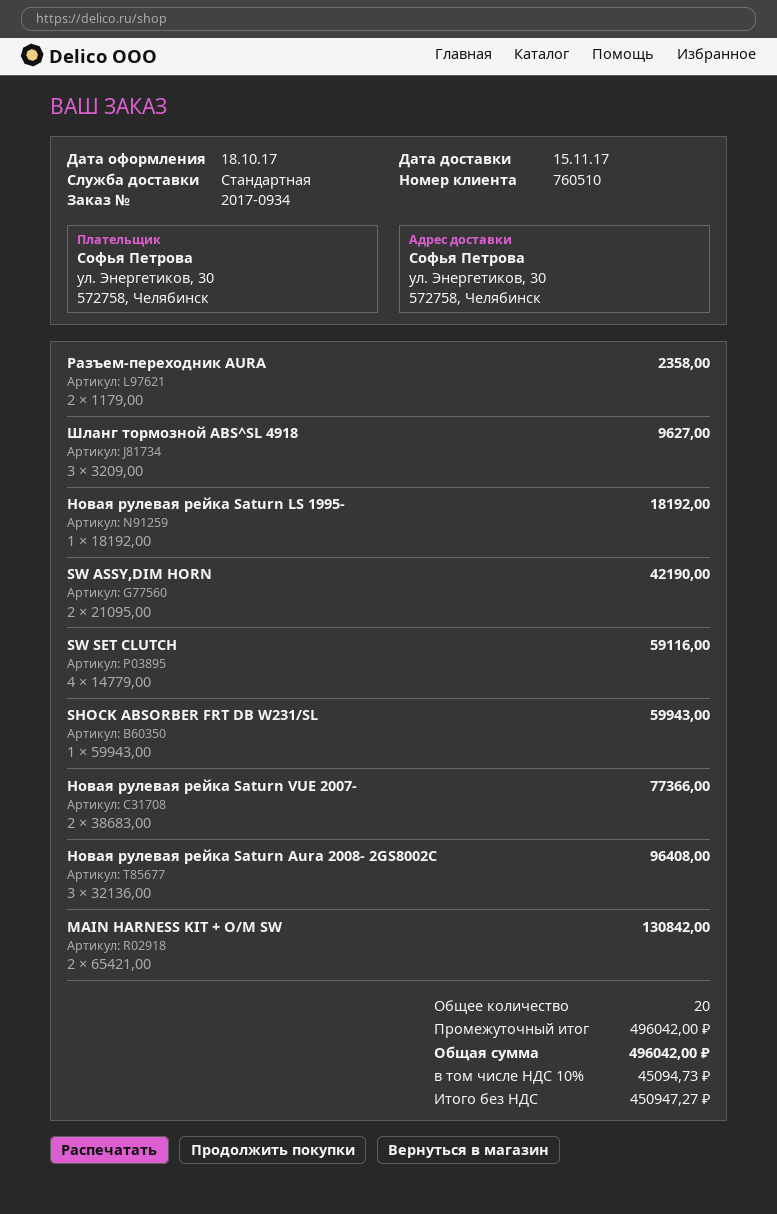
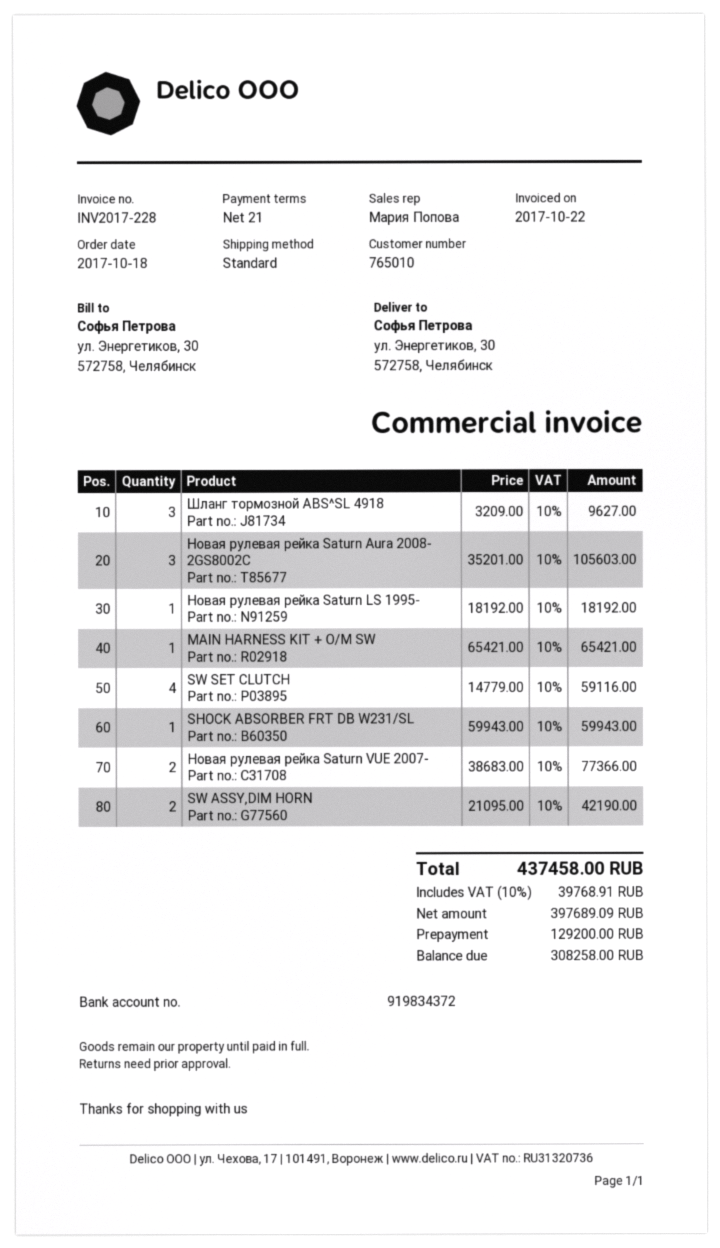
customer number: 760510 -> 765010
Разъем-переходник AURA: 2 x 1179.00 = 2358.00 -> none
Новая рулевая рейка Saturn Aura 2008- 2GS8002C: 3 x 32136.00 = 96408.00 -> 3 x 35201.00 = 105603.00
MAIN HARNESS KIT + O/M SW: 2 x 65421.00 = 130842.00 -> 1 x 65421.00 = 65421.00
net: 450947.27 -> 397689.09
tax: 10% = 45094.73 -> 10% = 39768.91
total: 496042.00 -> 437458.00

